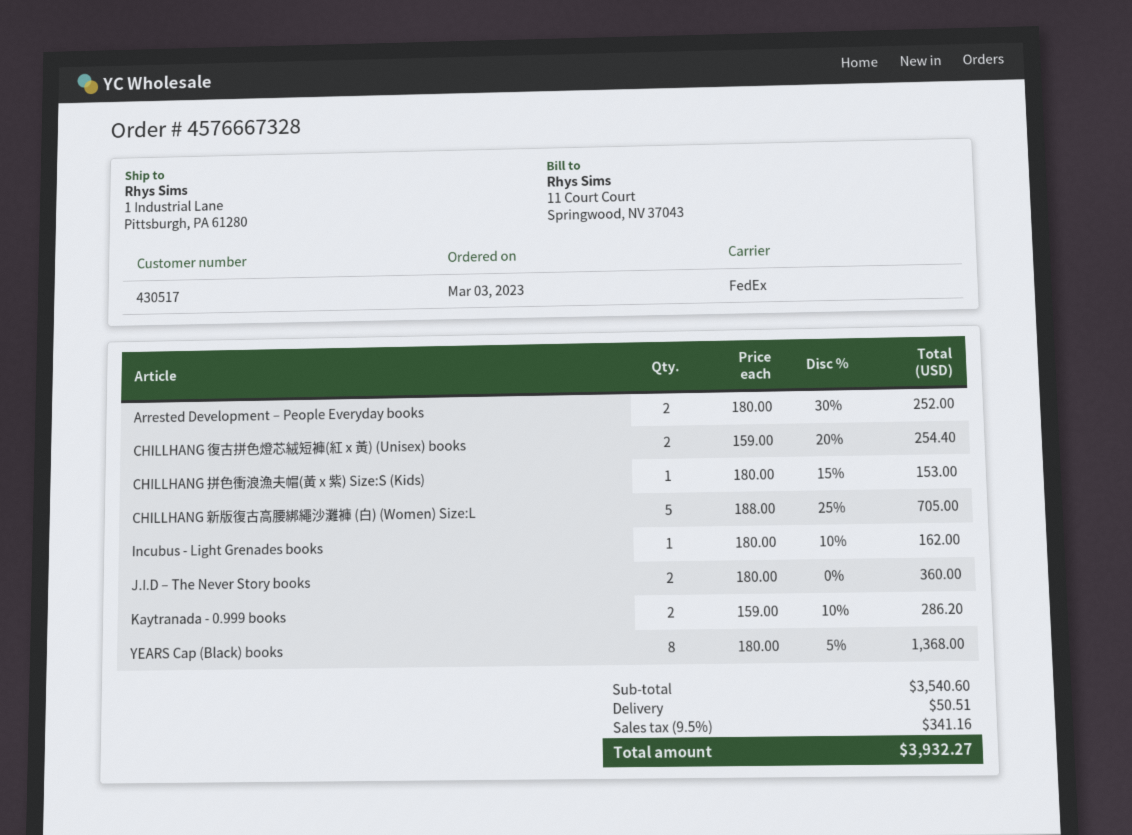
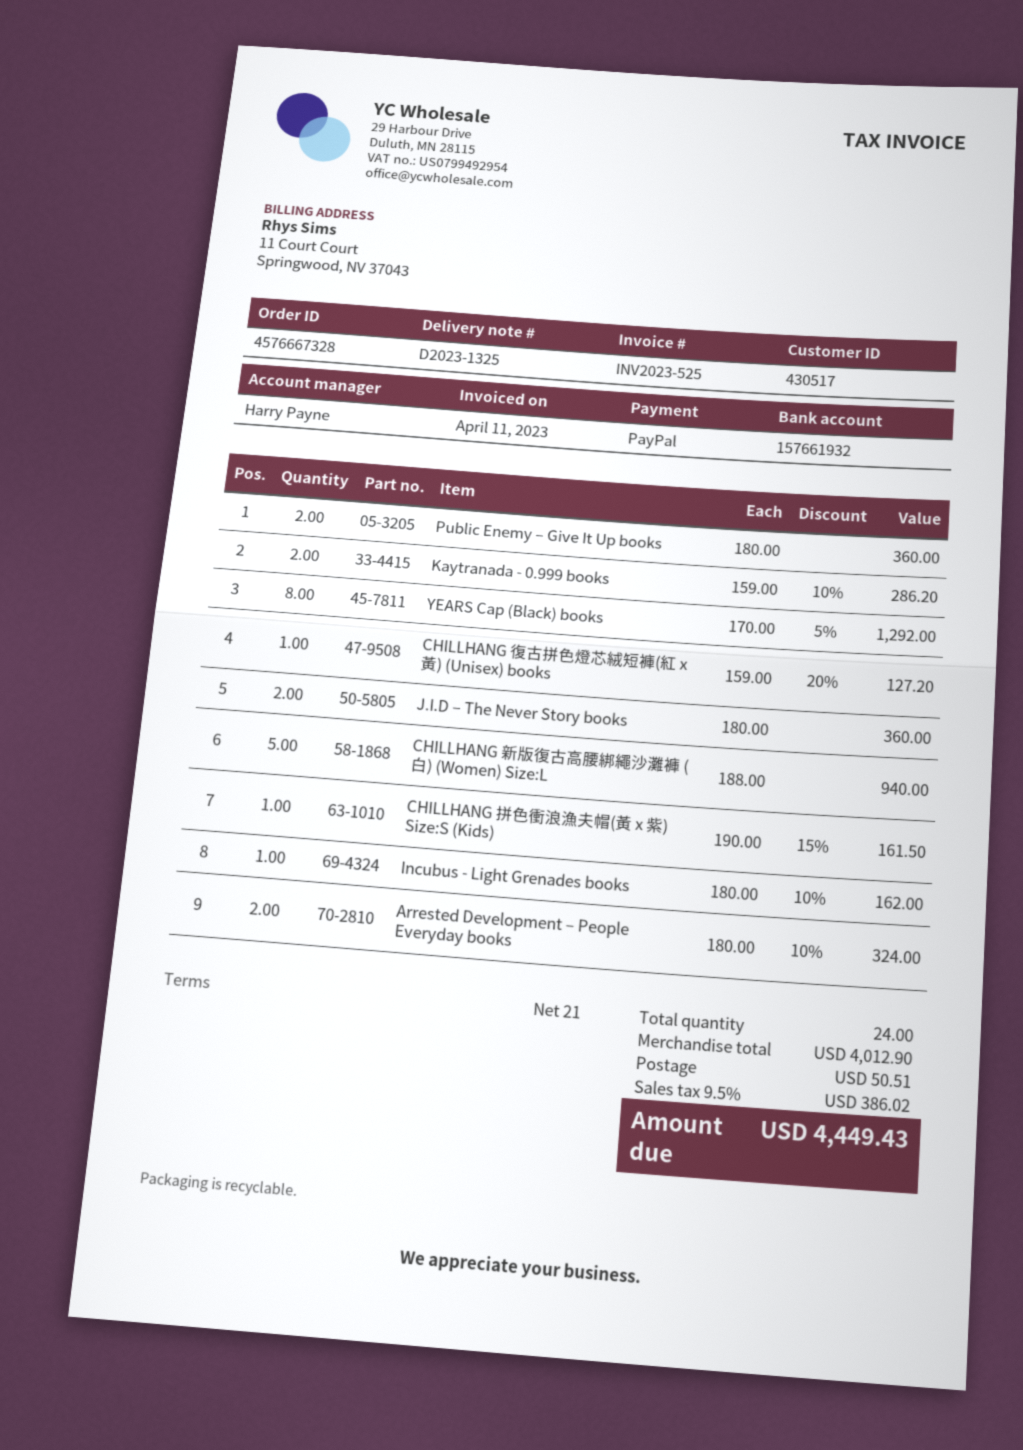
Arrested Development – People Everyday books: 2 x 180.00 - 30% = 252.00 -> 2 x 180.00 - 10% = 324.00
CHILLHANG 復古拼色燈芯絨短褲(紅 x 黃) (Unisex) books: 2 x 159.00 - 20% = 254.40 -> 1 x 159.00 - 20% = 127.20
CHILLHANG 拼色衝浪漁夫帽(黃 x 紫) Size:S (Kids): 1 x 180.00 - 15% = 153.00 -> 1 x 190.00 - 15% = 161.50
CHILLHANG 新版復古高腰綁繩沙灘褲 (白) (Women) Size:L: 5 x 188.00 - 25% = 705.00 -> 5 x 188.00 = 940.00
YEARS Cap (Black) books: 8 x 180.00 - 5% = 1368.00 -> 8 x 170.00 - 5% = 1292.00
Public Enemy – Give It Up books: none -> 2 x 180.00 = 360.00
subtotal: 3540.60 -> 4012.90
tax: 9.5% = 341.16 -> 9.5% = 386.02
total: 3932.27 -> 4449.43

